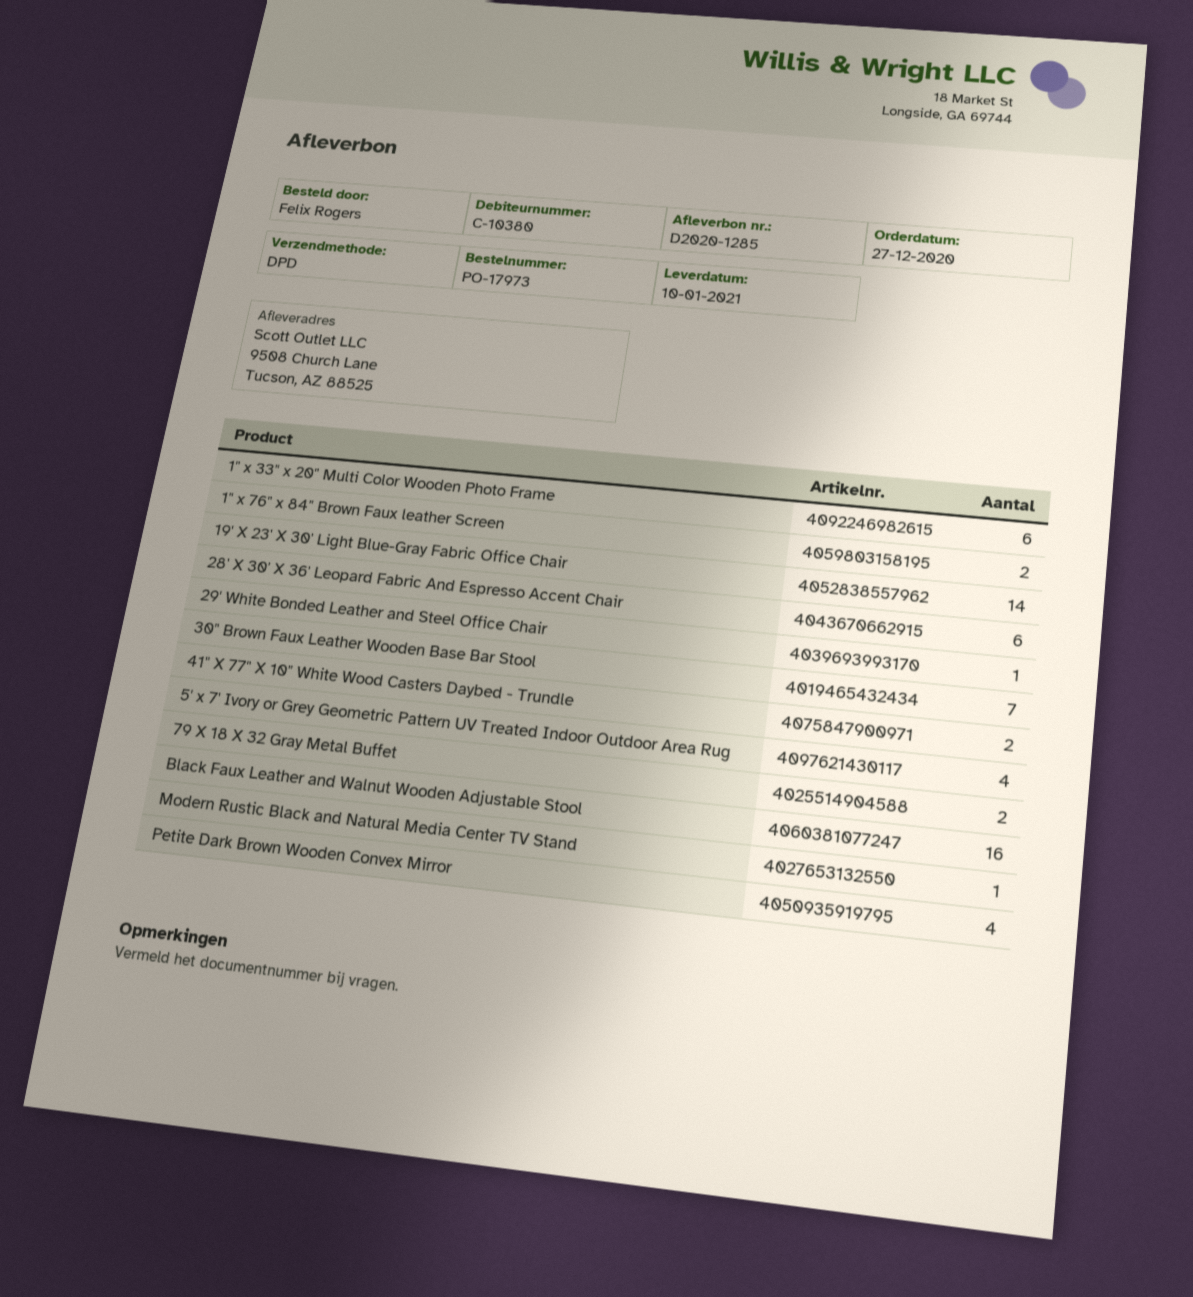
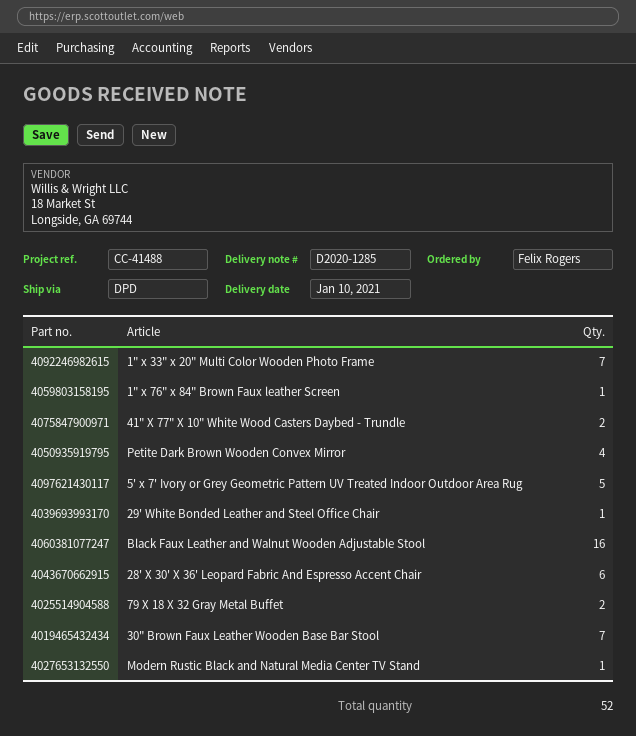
1" x 33" x 20" Multi Color Wooden Photo Frame: 6 -> 7
1" x 76" x 84" Brown Faux leather Screen: 2 -> 1
19' X 23' X 30' Light Blue-Gray Fabric Office Chair: 14 -> none
5' x 7' Ivory or Grey Geometric Pattern UV Treated Indoor Outdoor Area Rug: 4 -> 5

